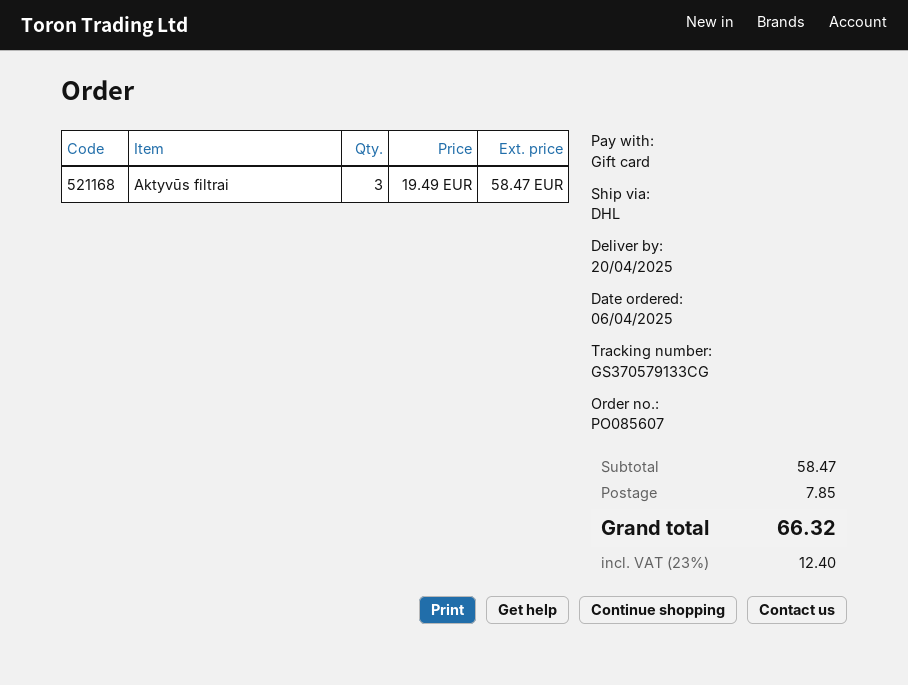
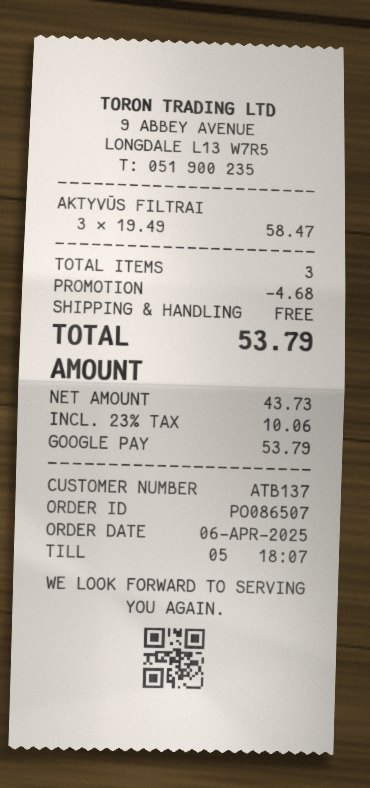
order number: PO085607 -> PO086507
payment method: gift card -> Google Pay
discount: none -> 4.68
shipping: 7.85 -> 0.00
tax: 23% = 12.40 -> 23% = 10.06
total: 66.32 -> 53.79

